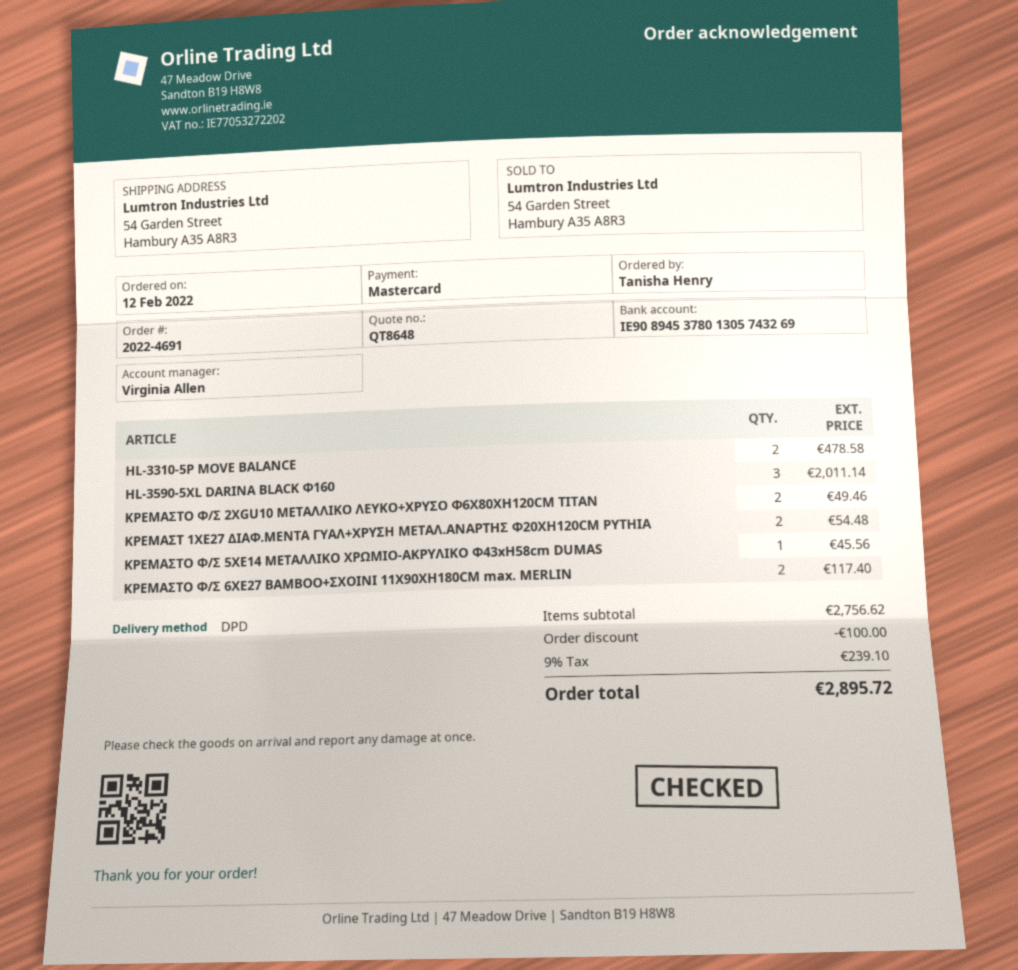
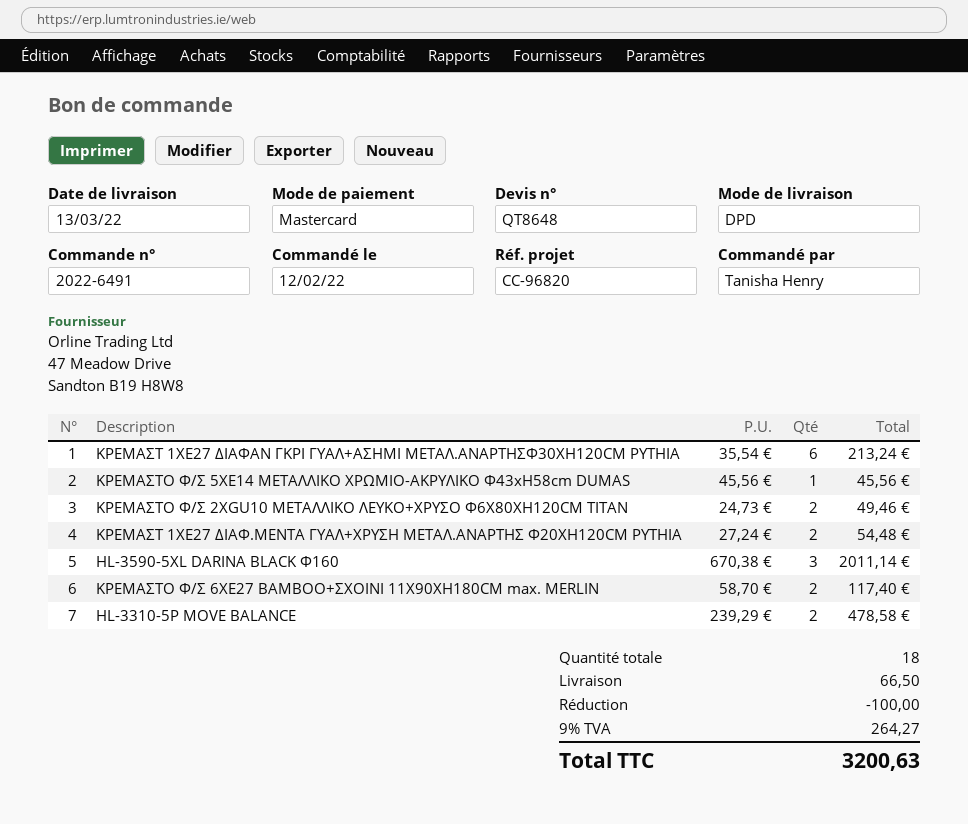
order number: 2022-4691 -> 2022-6491
ΚΡΕΜΑΣΤ 1ΧΕ27 ΔΙΑΦΑΝ ΓΚΡΙ ΓΥΑΛ+ΑΣΗΜΙ ΜΕΤΑΛ.ΑΝΑΡΤΗΣΦ30ΧΗ120CM PYTHIA: none -> 6 for 213.24
shipping: none -> 66.50
tax: 9% = 239.10 -> 9% = 264.27
total: 2895.72 -> 3200.63

